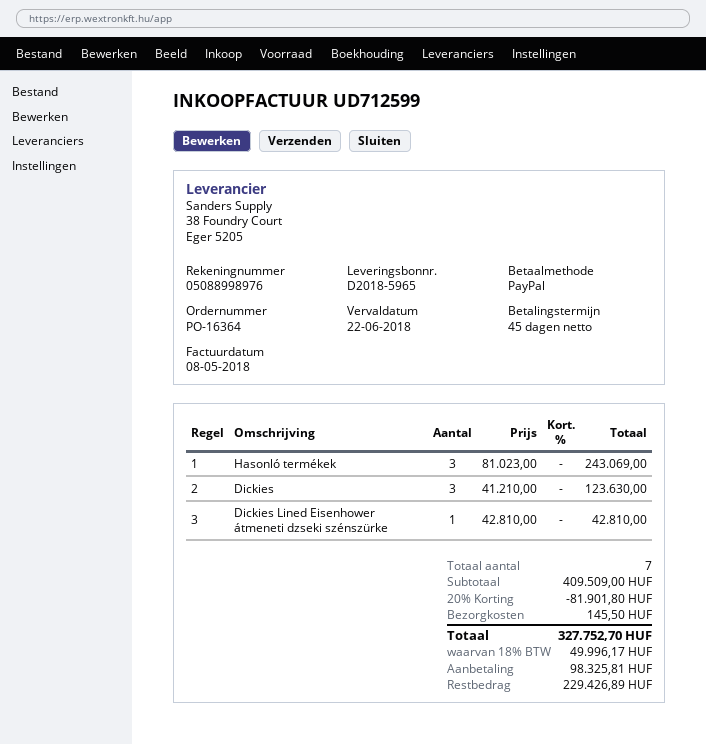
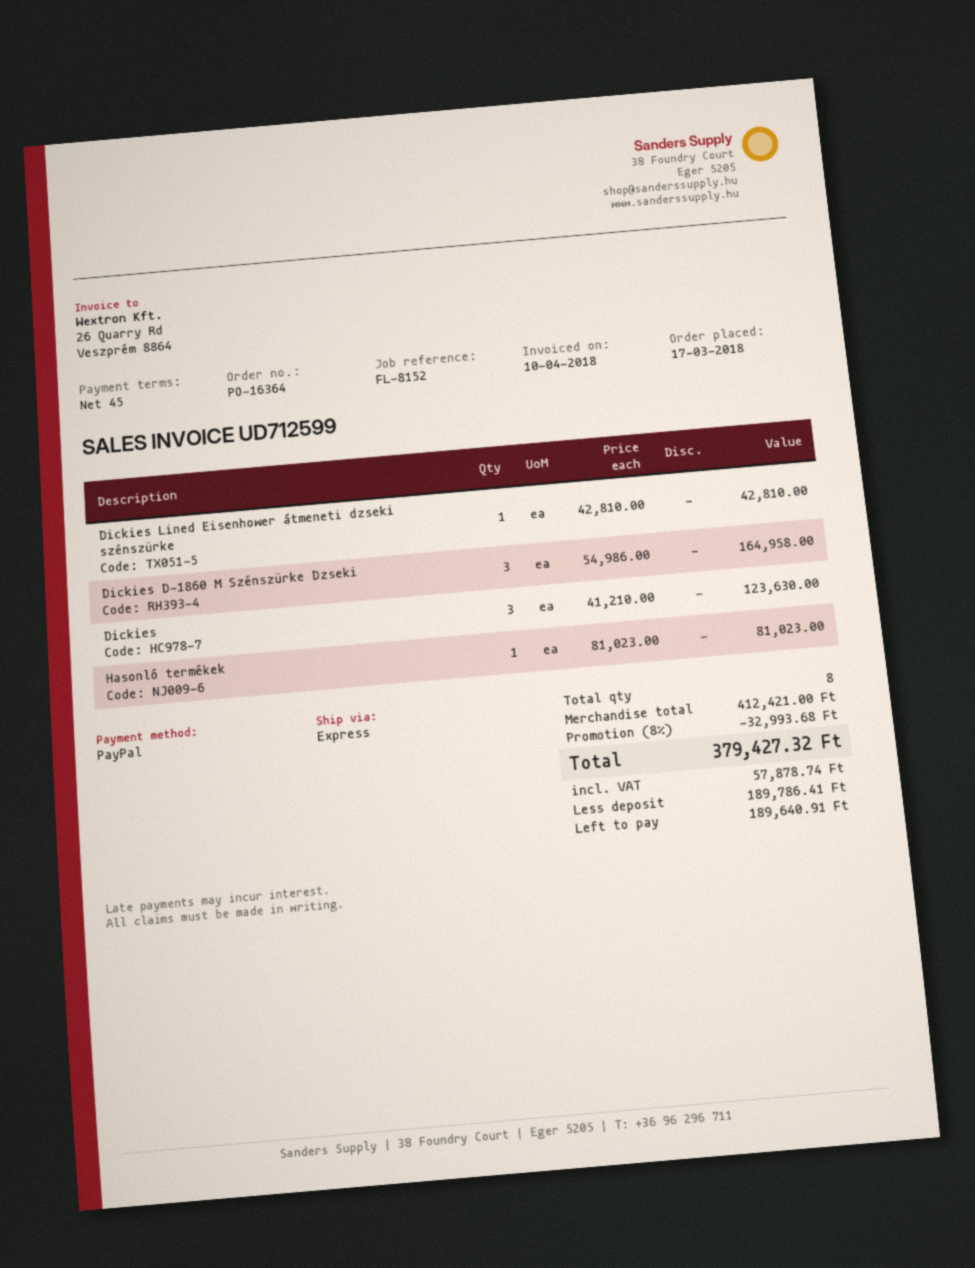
invoice date: 2018-05-08 -> 2018-04-10
Hasonló termékek: 3 x 81023.00 = 243069.00 -> 1 x 81023.00 = 81023.00
Dickies D-1860 M Szénszürke Dzseki: none -> 3 x 54986.00 = 164958.00
total quantity: 7 -> 8
subtotal: 409509.00 -> 412421.00
discount: 20% = 81901.80 -> 8% = 32993.68
shipping: 145.50 -> none
tax: 49996.17 -> 57878.74
total: 327752.70 -> 379427.32
deposit: 98325.81 -> 189786.41
balance: 229426.89 -> 189640.91

